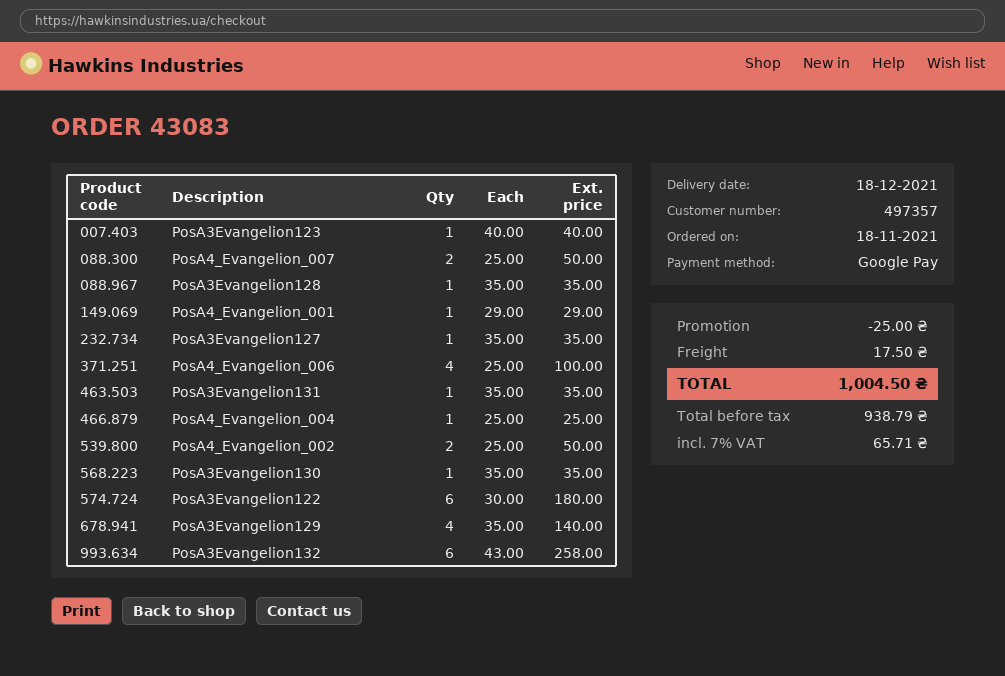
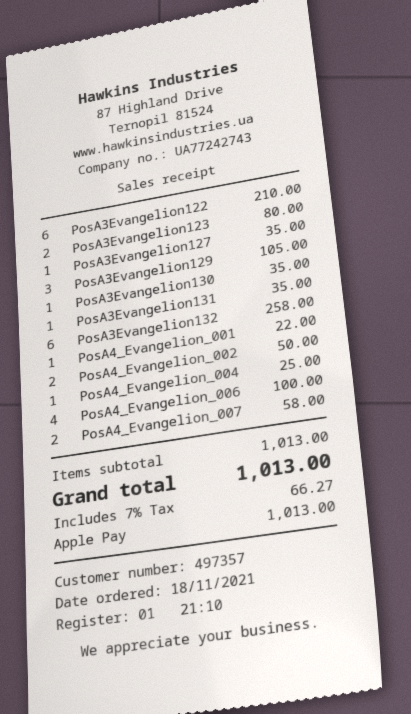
payment method: Google Pay -> Apple Pay
PosA3Evangelion123: 1 for 40.00 -> 2 for 80.00
PosA4_Evangelion_007: 2 for 50.00 -> 2 for 58.00
PosA3Evangelion128: 1 for 35.00 -> none
PosA4_Evangelion_001: 1 for 29.00 -> 1 for 22.00
PosA3Evangelion122: 6 for 180.00 -> 6 for 210.00
PosA3Evangelion129: 4 for 140.00 -> 3 for 105.00
discount: 25.00 -> none
shipping: 17.50 -> none
tax: 7% = 65.71 -> 7% = 66.27
total: 1004.50 -> 1013.00

